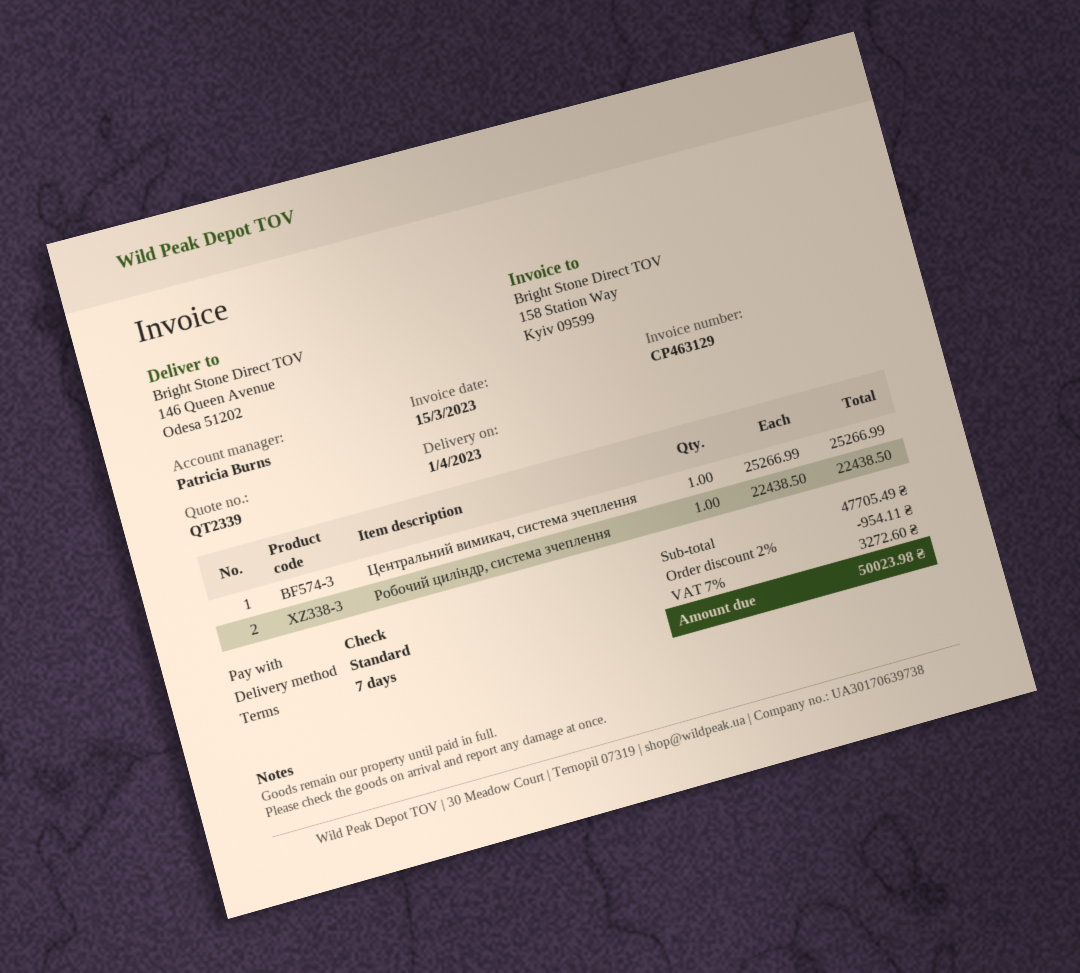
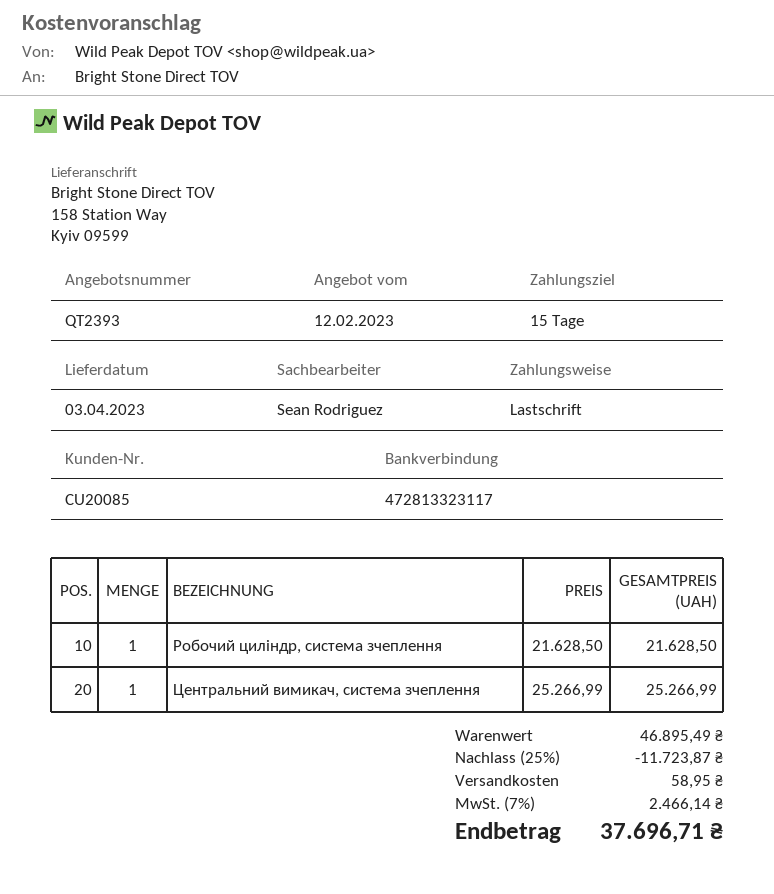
quote number: QT2339 -> QT2393
delivery date: 2023-04-01 -> 2023-04-03
payment terms: 7 days -> 15 days
sales rep: Patricia Burns -> Sean Rodriguez
payment method: cheque -> direct debit
ship to: 146 Queen Avenue, Odesa 51202 -> 158 Station Way, Kyiv 09599
Робочий циліндр, система зчеплення: 1 x 22438.50 = 22438.50 -> 1 x 21628.50 = 21628.50
subtotal: 47705.49 -> 46895.49
discount: 2% = 954.11 -> 25% = 11723.87
shipping: none -> 58.95
tax: 7% = 3272.60 -> 7% = 2466.14
total: 50023.98 -> 37696.71

